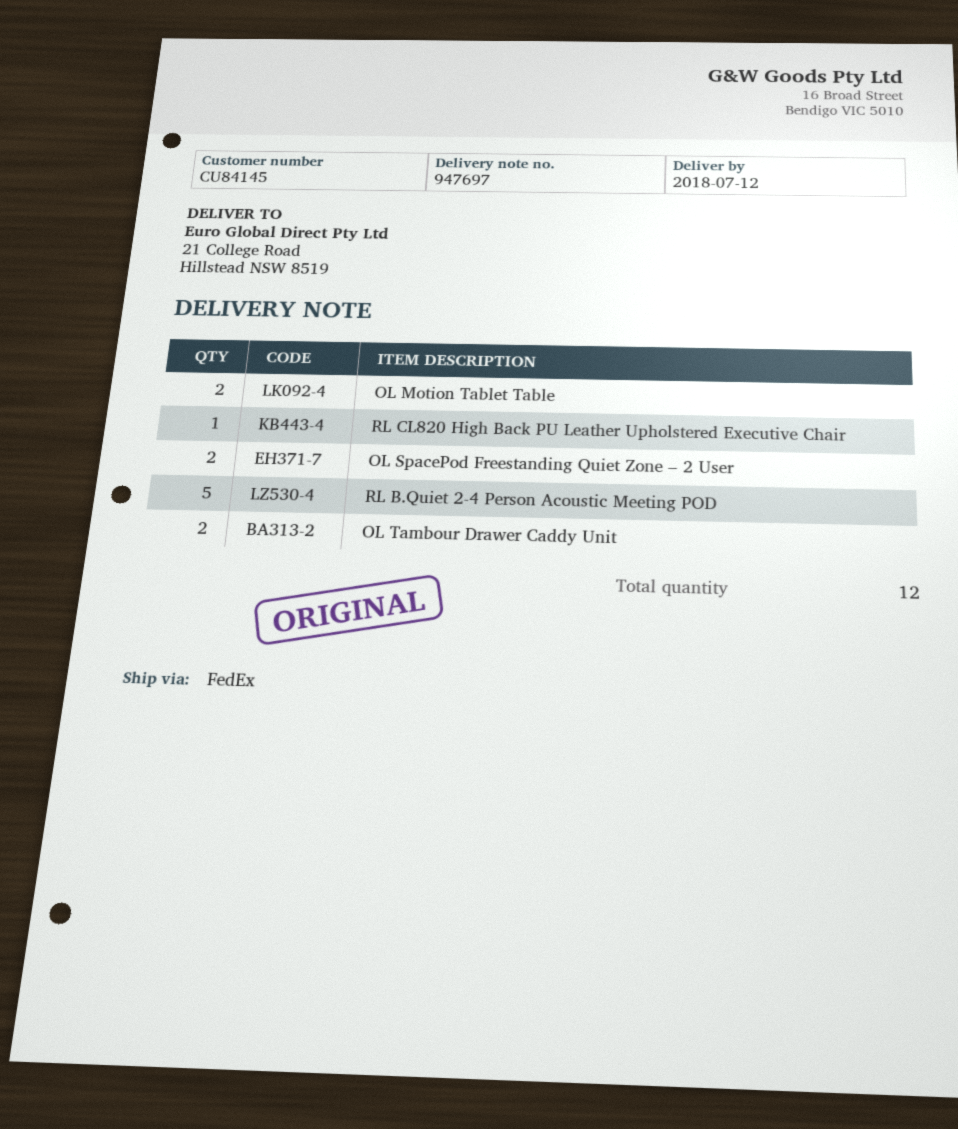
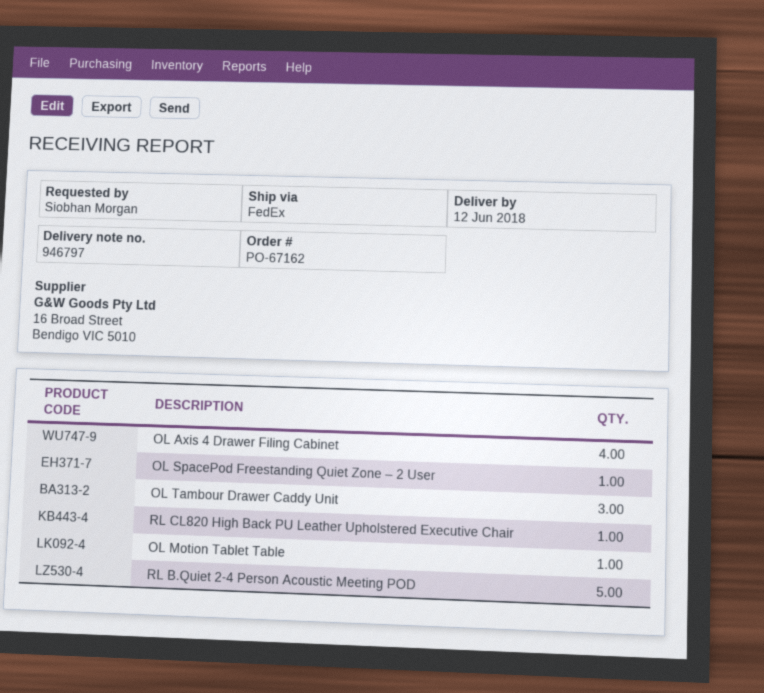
delivery note number: 947697 -> 946797
delivery date: 2018-07-12 -> 2018-06-12
OL Motion Tablet Table: 2 -> 1
OL SpacePod Freestanding Quiet Zone – 2 User: 2 -> 1
OL Tambour Drawer Caddy Unit: 2 -> 3
OL Axis 4 Drawer Filing Cabinet: none -> 4

